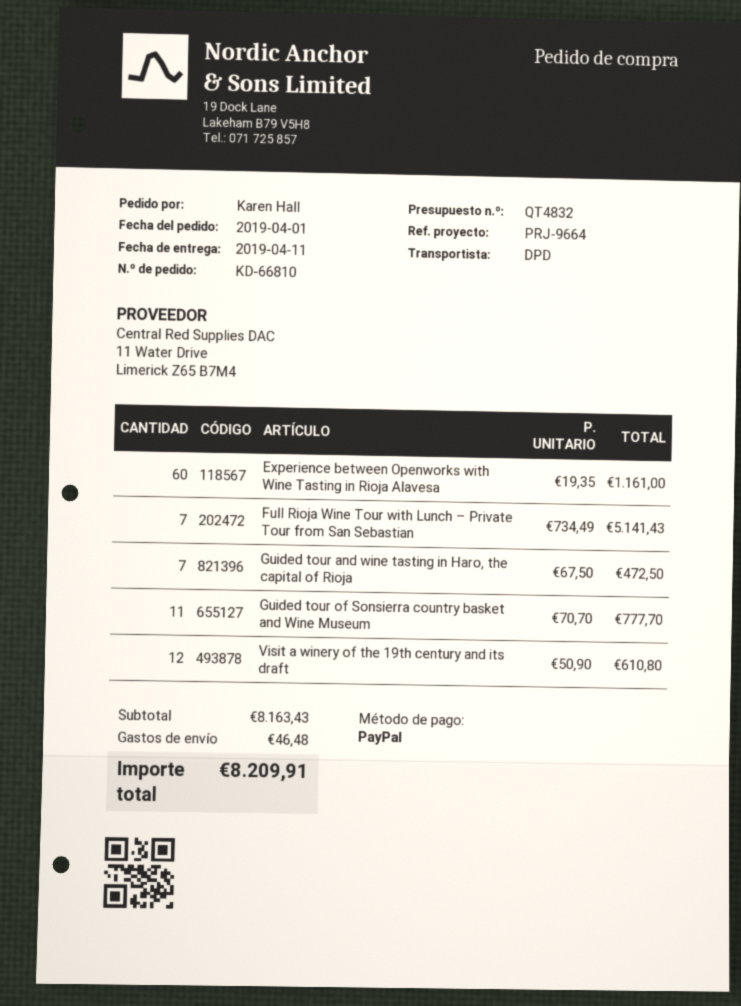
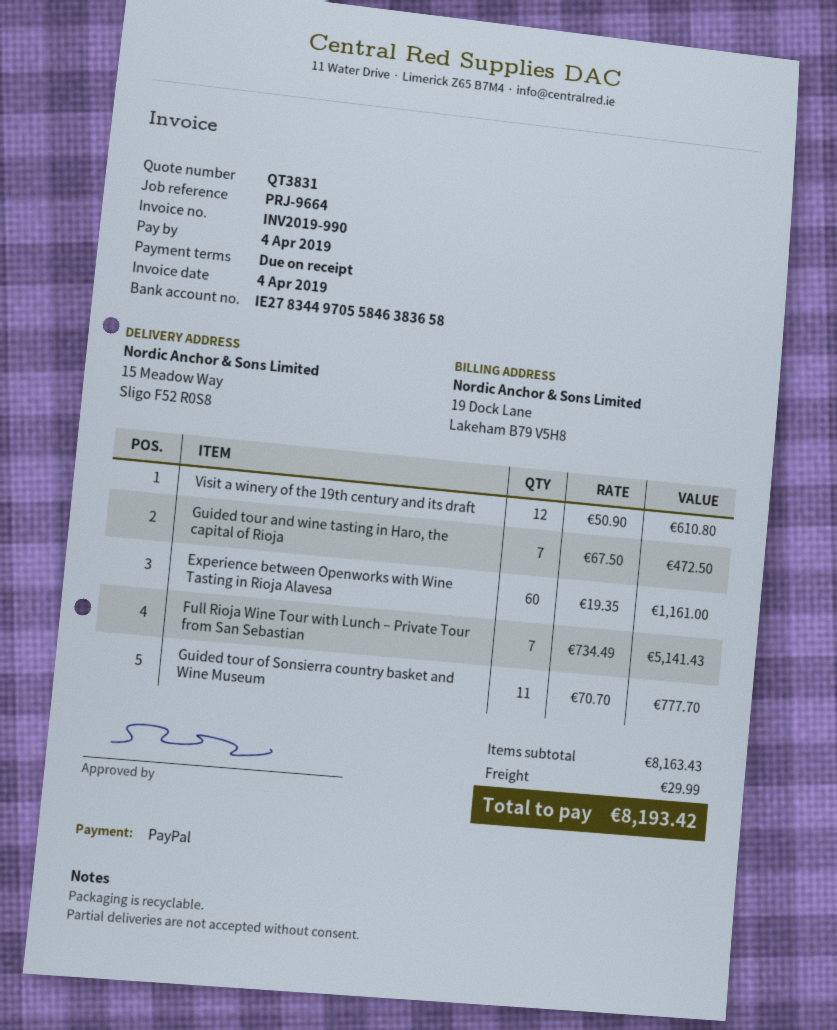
quote number: QT4832 -> QT3831
shipping: 46.48 -> 29.99
total: 8209.91 -> 8193.42

